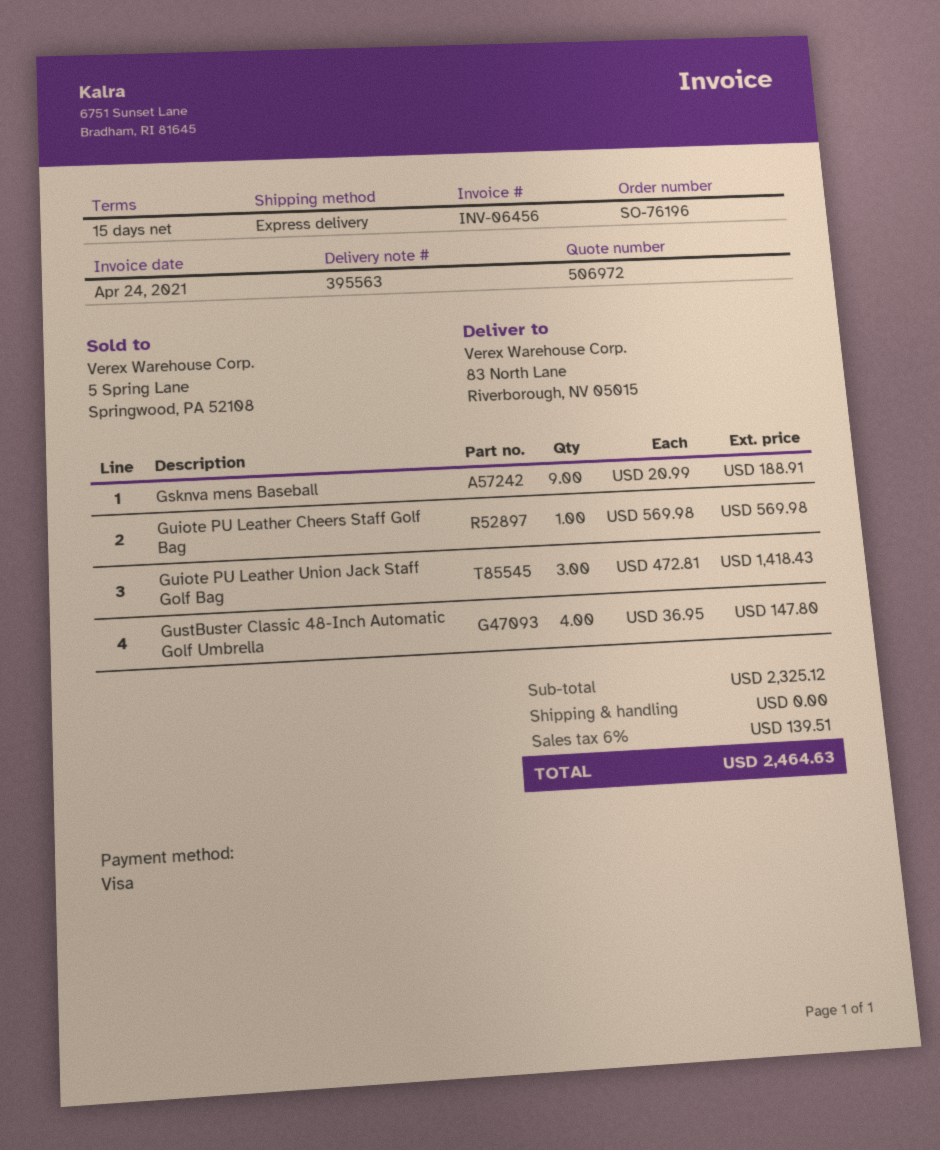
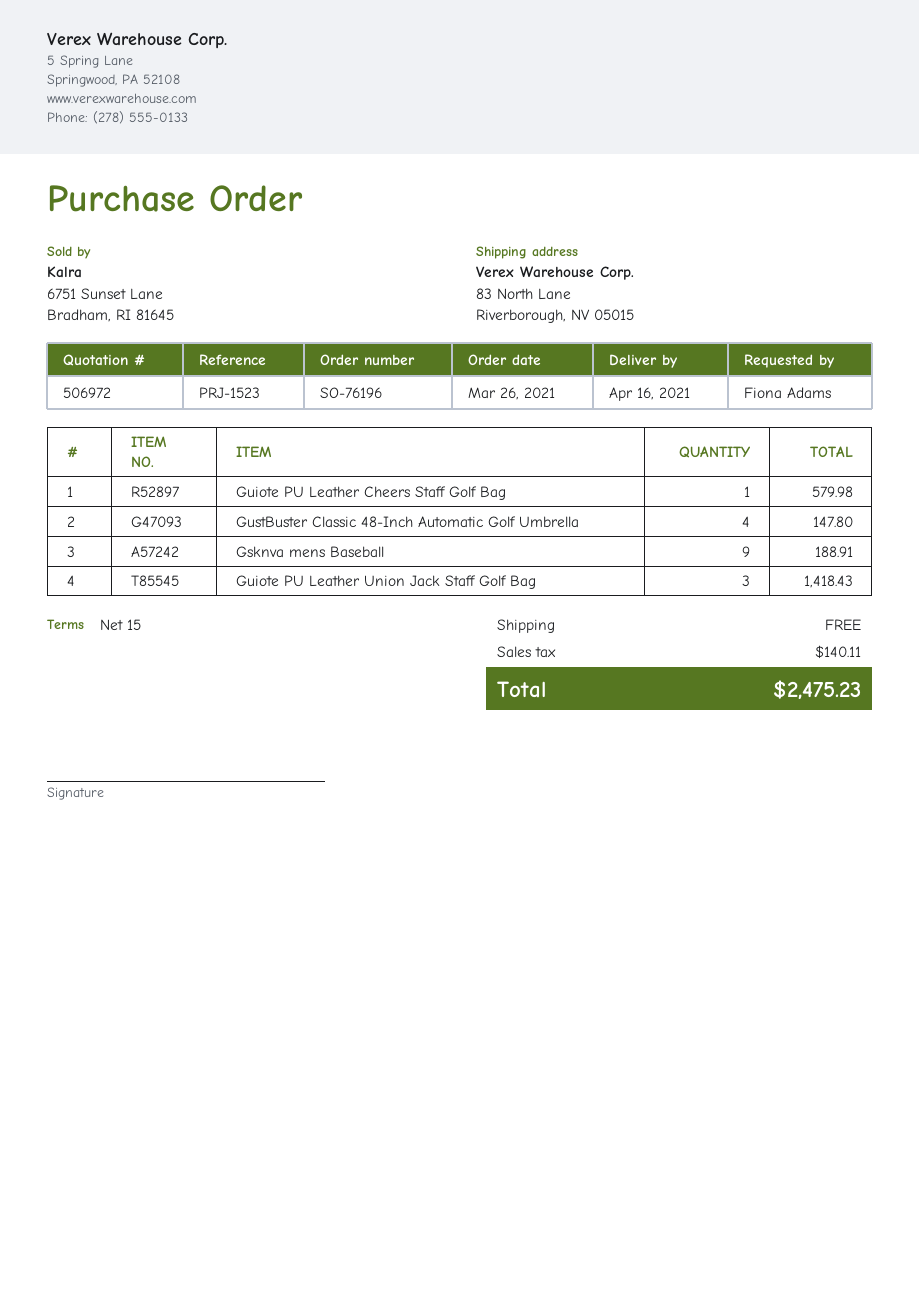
Guiote PU Leather Cheers Staff Golf Bag: 1 for 569.98 -> 1 for 579.98
tax: 139.51 -> 140.11
total: 2464.63 -> 2475.23

